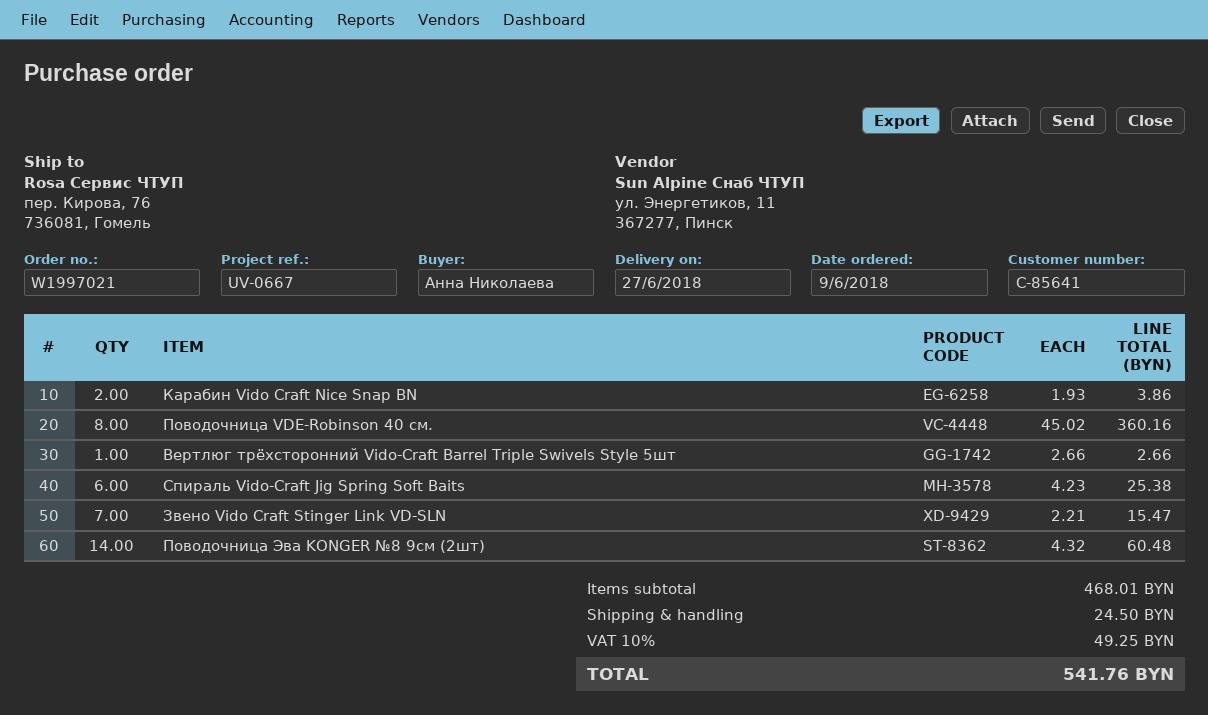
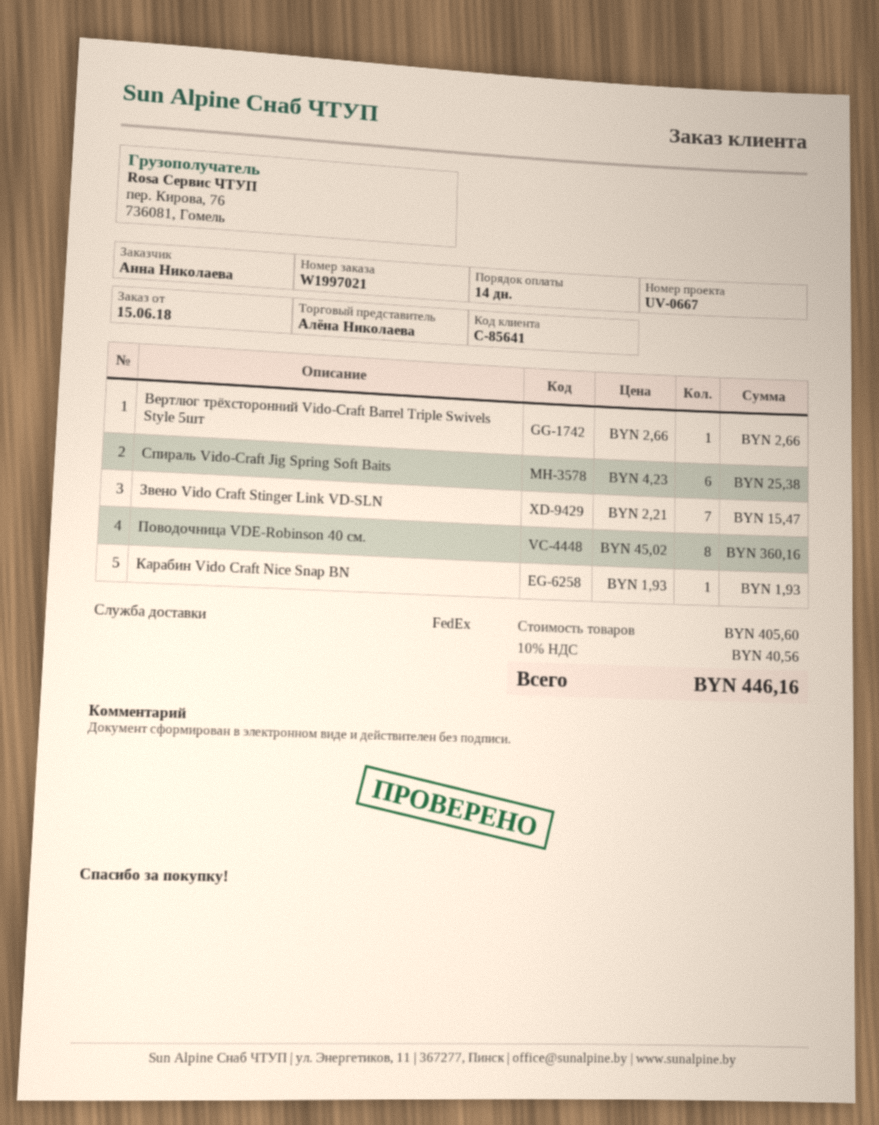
order date: 2018-06-09 -> 2018-06-15
Карабин Vido Craft Nice Snap BN: 2 x 1.93 = 3.86 -> 1 x 1.93 = 1.93
Поводочница Эва KONGER №8 9см (2шт): 14 x 4.32 = 60.48 -> none
subtotal: 468.01 -> 405.60
shipping: 24.50 -> none
tax: 10% = 49.25 -> 10% = 40.56
total: 541.76 -> 446.16

